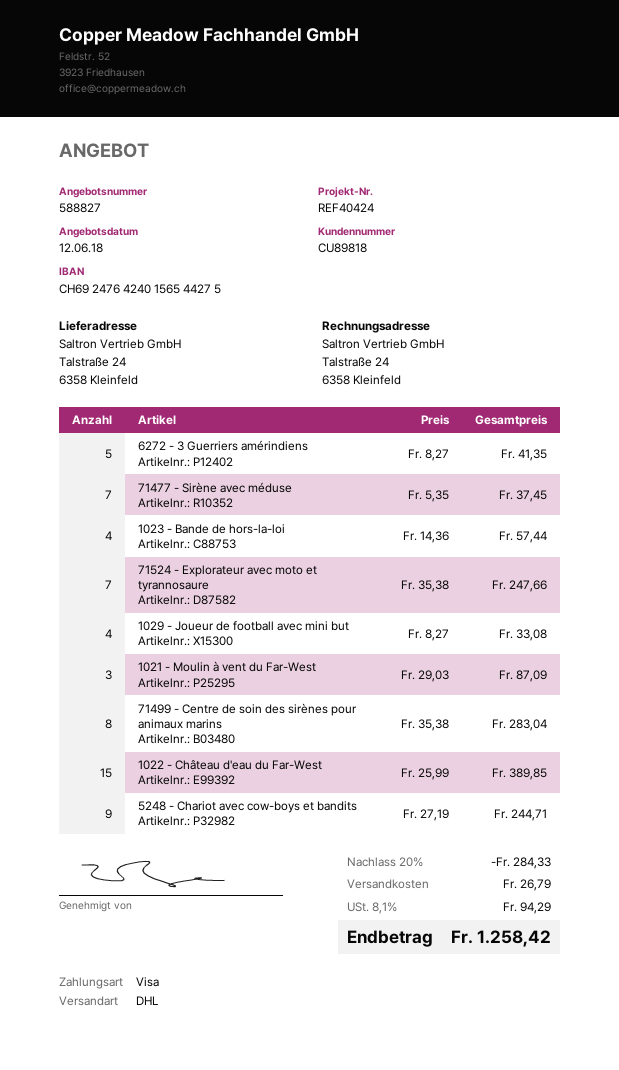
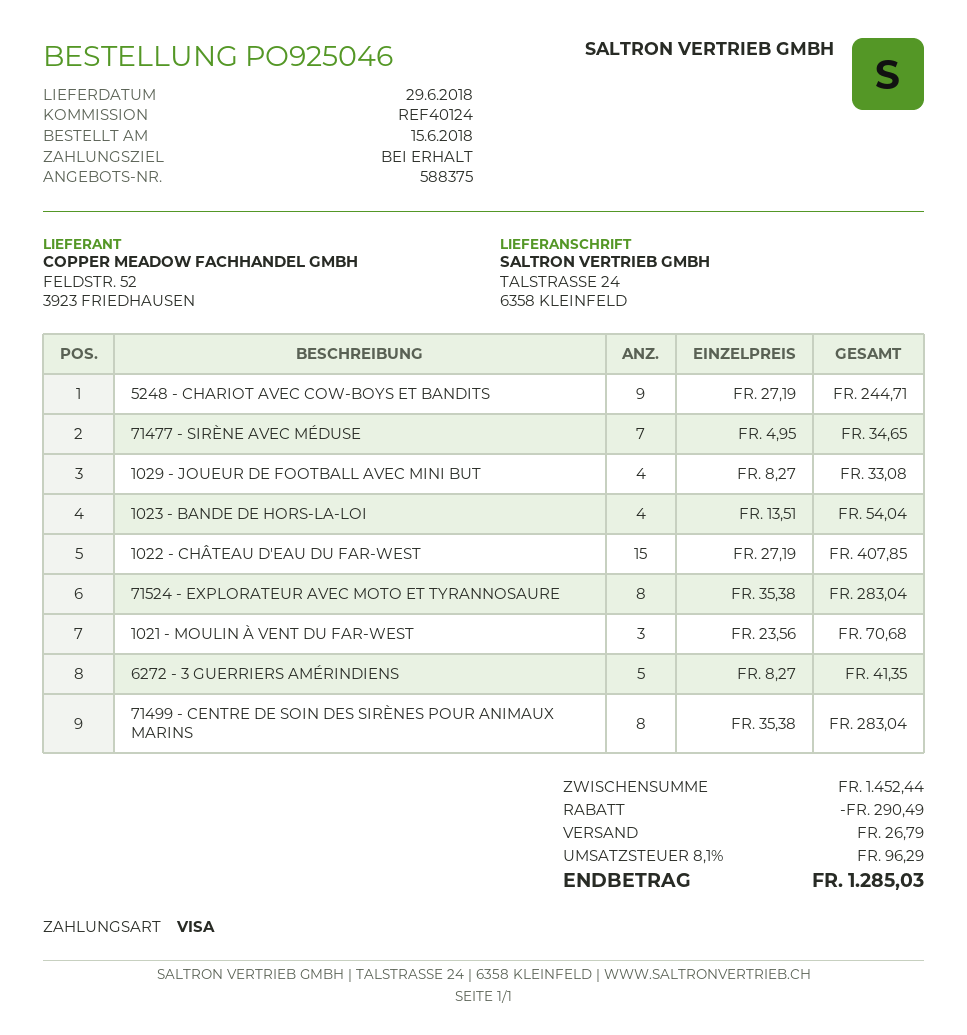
quote number: 588827 -> 588375
reference: REF40424 -> REF40124
71477 - Sirène avec méduse: 7 x 5.35 = 37.45 -> 7 x 4.95 = 34.65
1023 - Bande de hors-la-loi: 4 x 14.36 = 57.44 -> 4 x 13.51 = 54.04
71524 - Explorateur avec moto et tyrannosaure: 7 x 35.38 = 247.66 -> 8 x 35.38 = 283.04
1021 - Moulin à vent du Far-West: 3 x 29.03 = 87.09 -> 3 x 23.56 = 70.68
1022 - Château d'eau du Far-West: 15 x 25.99 = 389.85 -> 15 x 27.19 = 407.85
discount: 284.33 -> 290.49
tax: 8.1% = 94.29 -> 8.1% = 96.29
total: 1258.42 -> 1285.03

